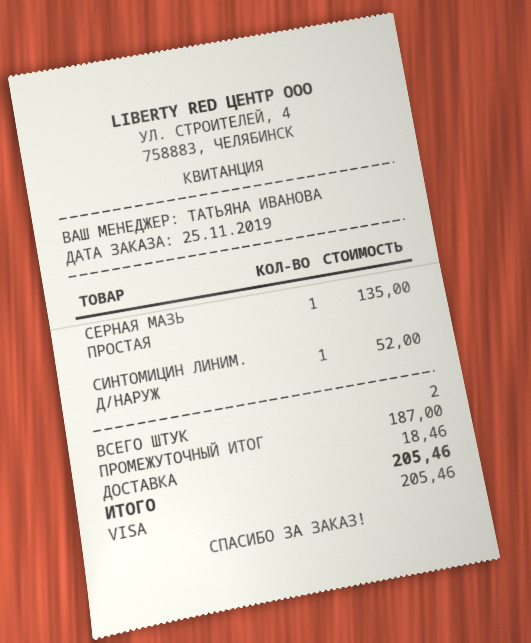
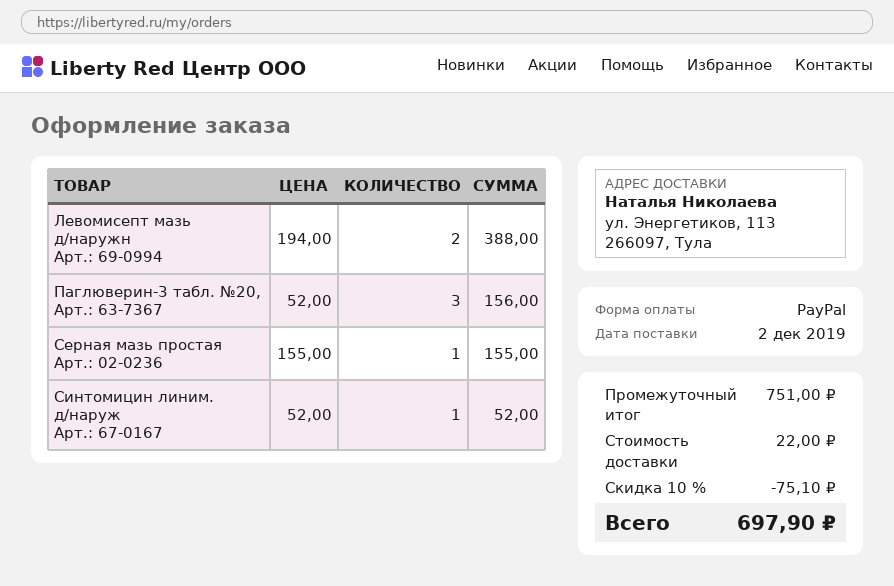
payment method: Visa -> PayPal
СЕРНАЯ МАЗЬ ПРОСТАЯ: 1 for 135.00 -> 1 for 155.00
Левомисепт мазь д/наружн: none -> 2 for 388.00
Паглюверин-3 табл. №20,: none -> 3 for 156.00
subtotal: 187.00 -> 751.00
discount: none -> 10% = 75.10
shipping: 18.46 -> 22.00
total: 205.46 -> 697.90

